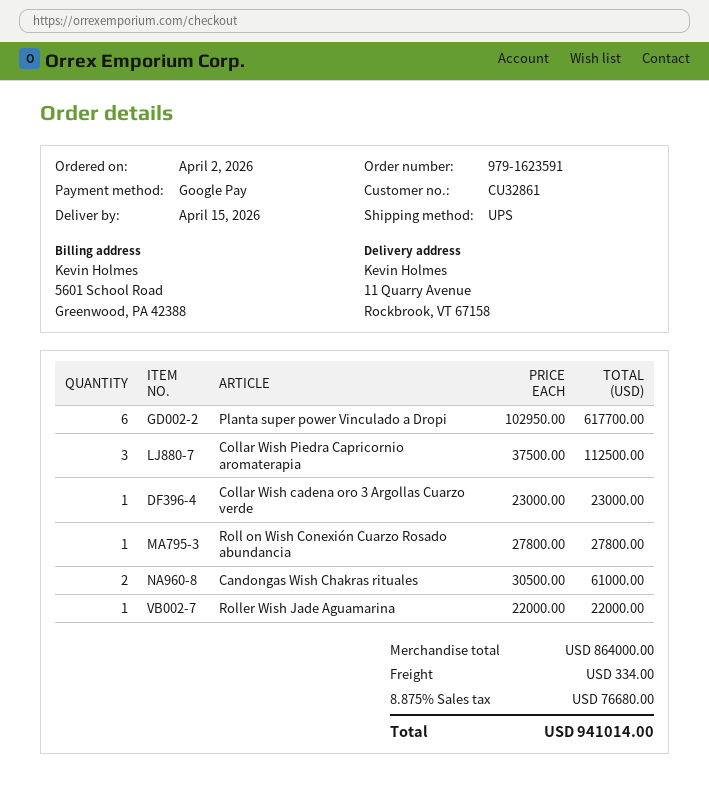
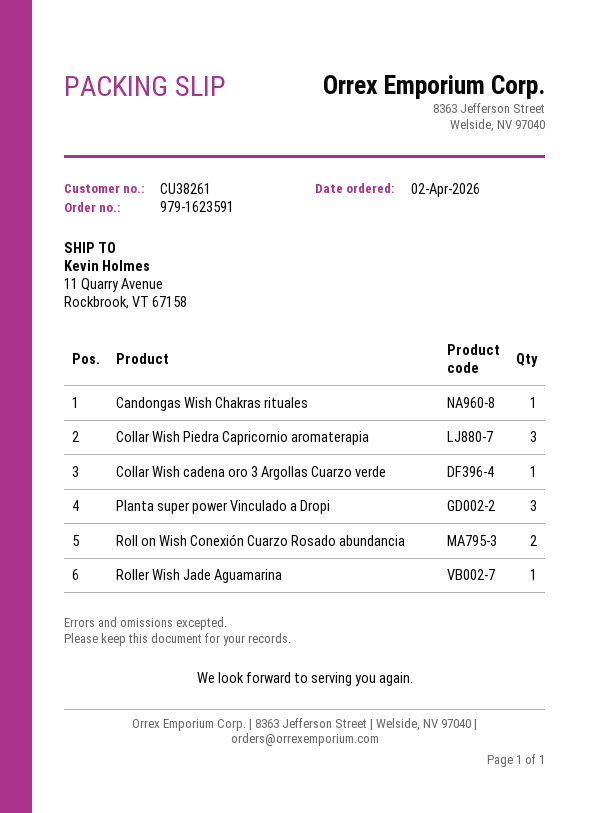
customer number: CU32861 -> CU38261
Planta super power Vinculado a Dropi: 6 -> 3
Roll on Wish Conexión Cuarzo Rosado abundancia: 1 -> 2
Candongas Wish Chakras rituales: 2 -> 1

